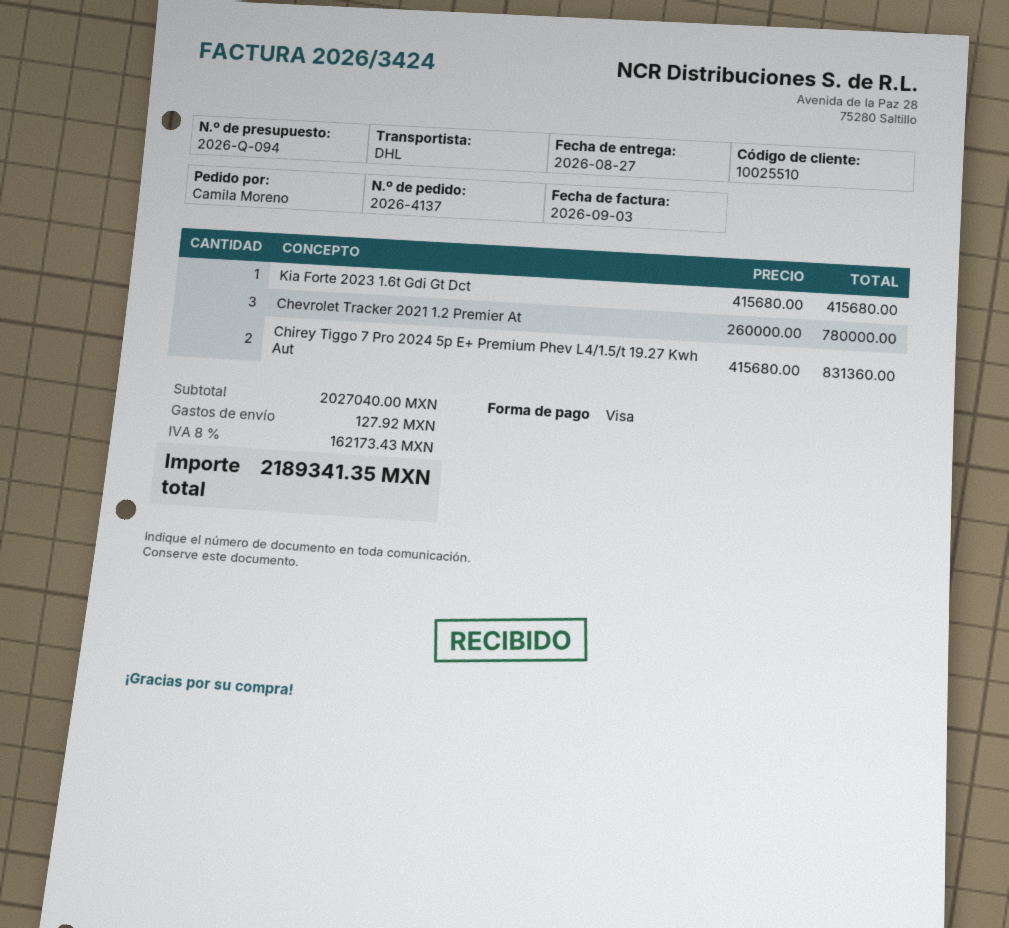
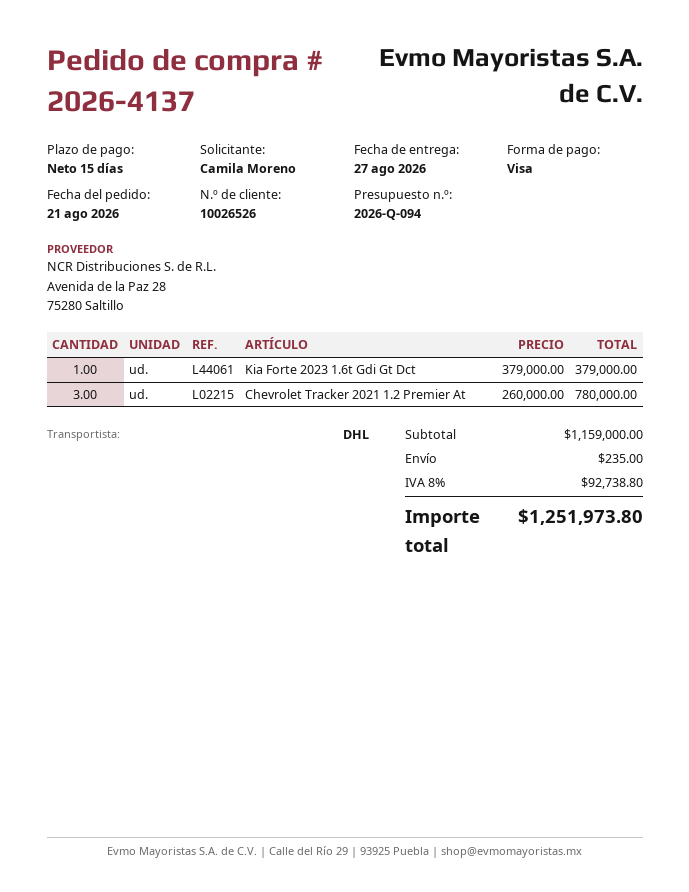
customer number: 10025510 -> 10026526
Kia Forte 2023 1.6t Gdi Gt Dct: 1 x 415680.00 = 415680.00 -> 1 x 379000.00 = 379000.00
Chirey Tiggo 7 Pro 2024 5p E+ Premium Phev L4/1.5/t 19.27 Kwh Aut: 2 x 415680.00 = 831360.00 -> none
subtotal: 2027040.00 -> 1159000.00
shipping: 127.92 -> 235.00
tax: 8% = 162173.43 -> 8% = 92738.80
total: 2189341.35 -> 1251973.80

